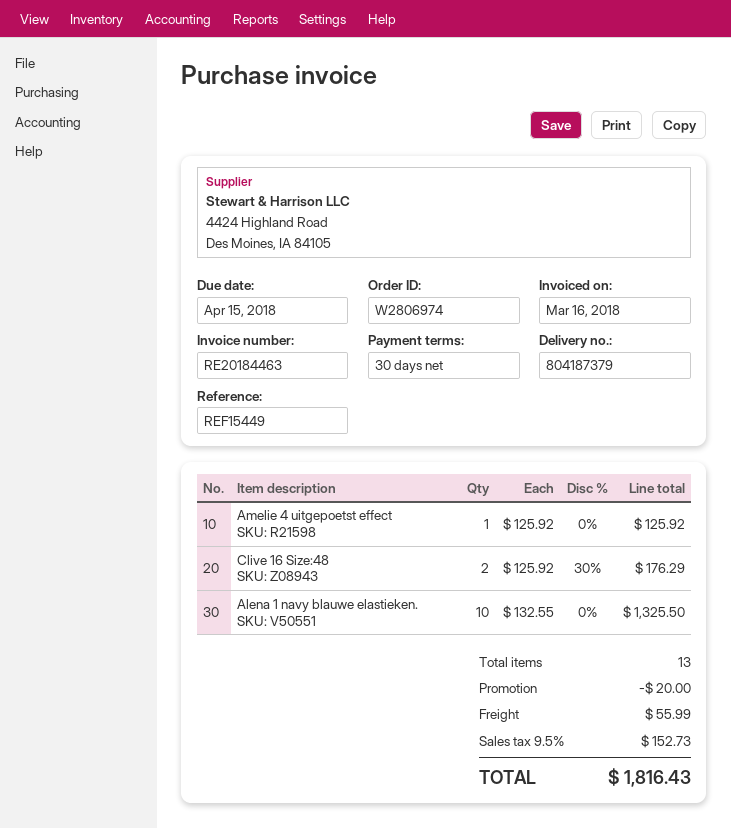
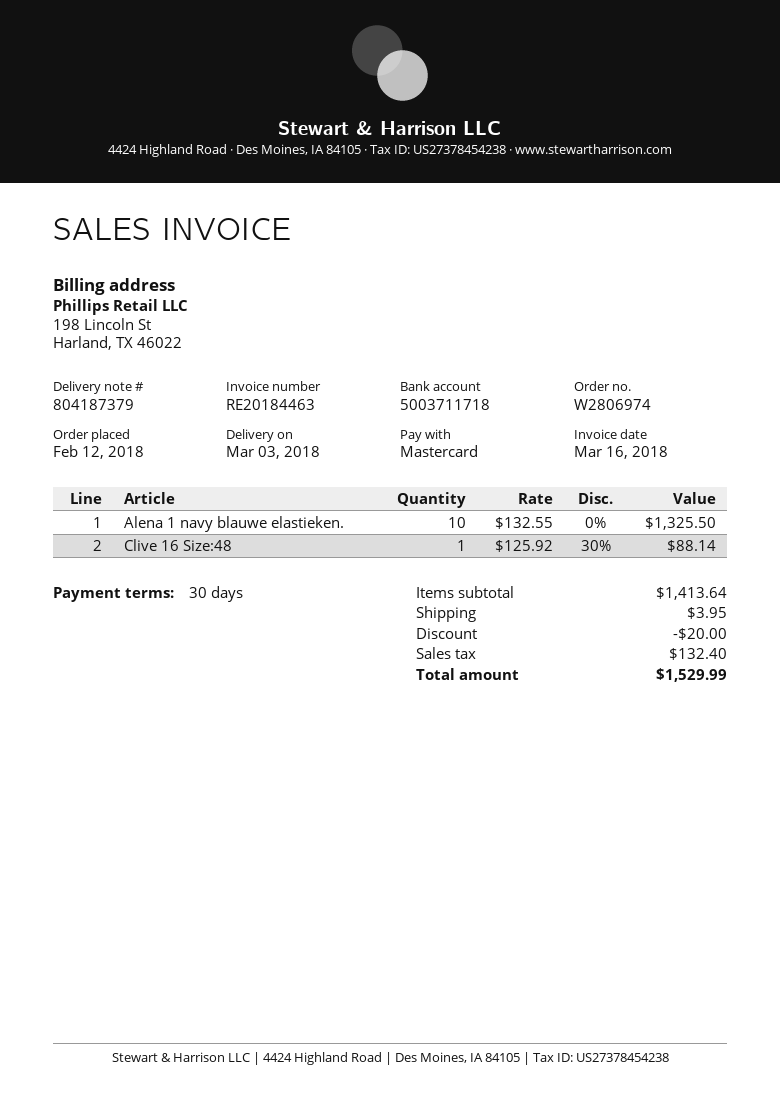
Amelie 4 uitgepoetst effect: 1 x 125.92 = 125.92 -> none
Clive 16 Size:48: 2 x 125.92 - 30% = 176.29 -> 1 x 125.92 - 30% = 88.14
shipping: 55.99 -> 3.95
tax: 152.73 -> 132.40
total: 1816.43 -> 1529.99

